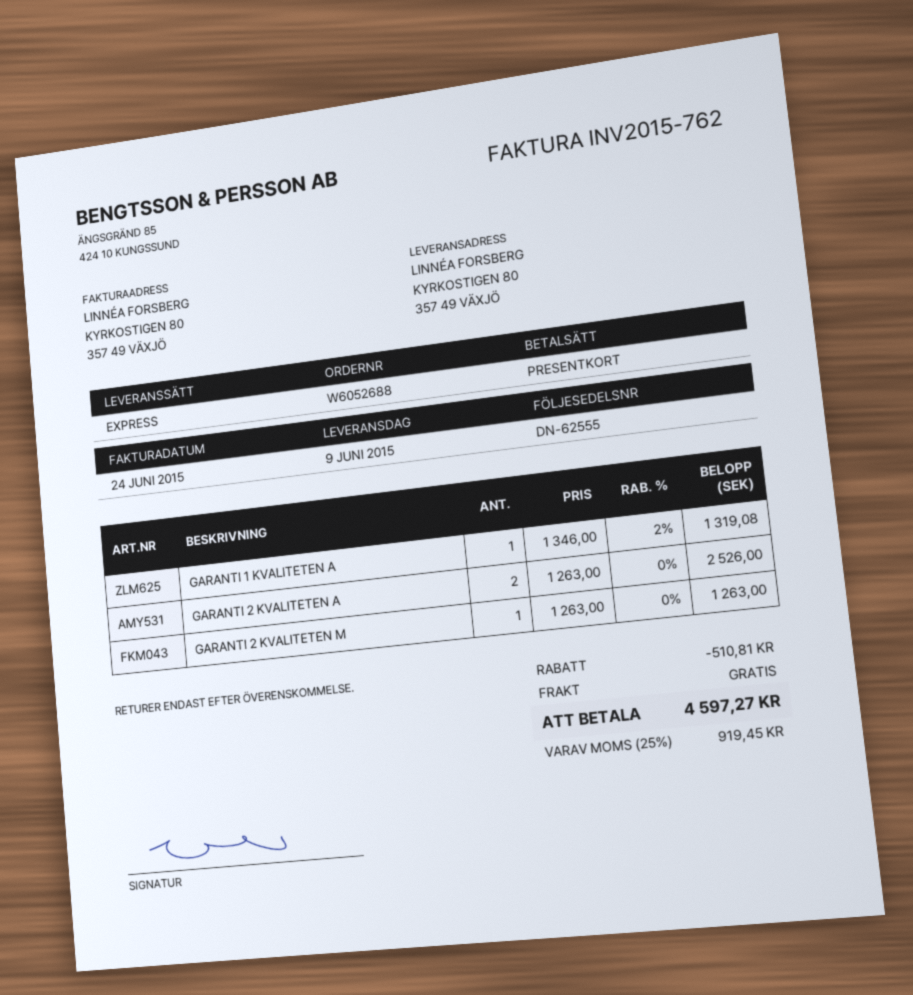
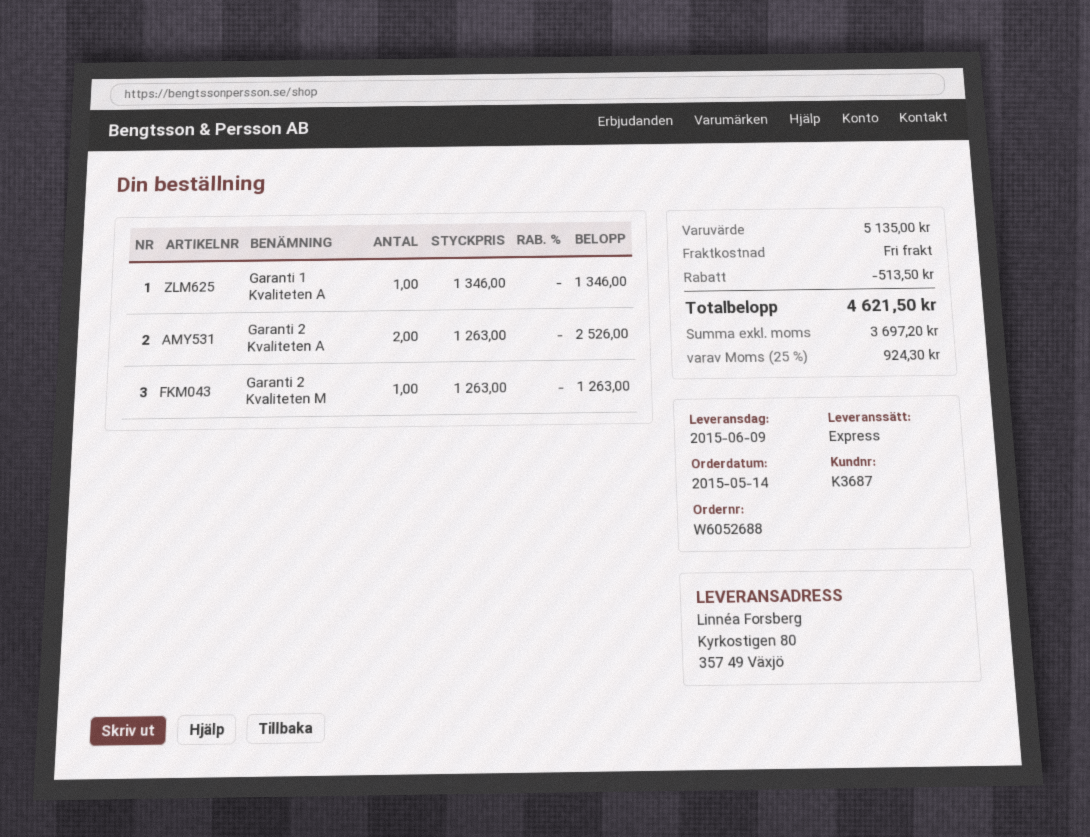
GARANTI 1 KVALITETEN A: 1 x 1346.00 - 2% = 1319.08 -> 1 x 1346.00 = 1346.00
discount: 510.81 -> 513.50
tax: 25% = 919.45 -> 25% = 924.30
total: 4597.27 -> 4621.50

